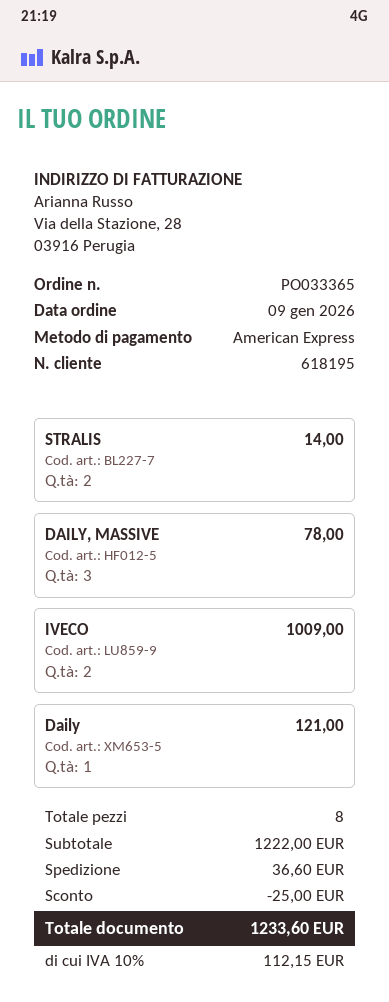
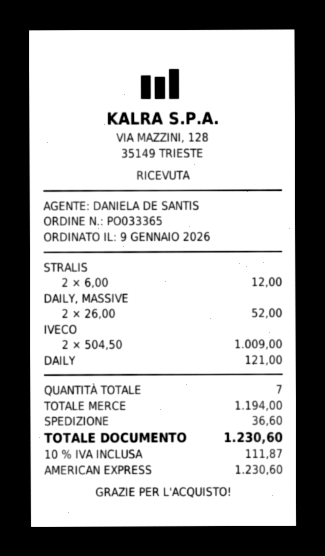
STRALIS: 2 for 14.00 -> 2 for 12.00
DAILY, MASSIVE: 3 for 78.00 -> 2 for 52.00
total quantity: 8 -> 7
subtotal: 1222.00 -> 1194.00
discount: 25.00 -> none
tax: 10% = 112.15 -> 10% = 111.87
total: 1233.60 -> 1230.60

